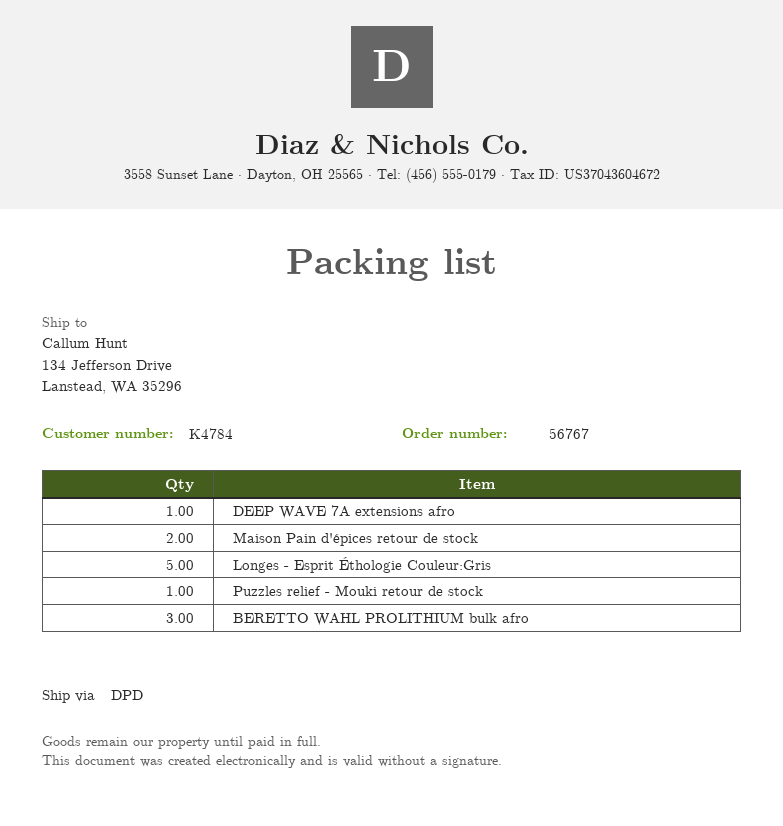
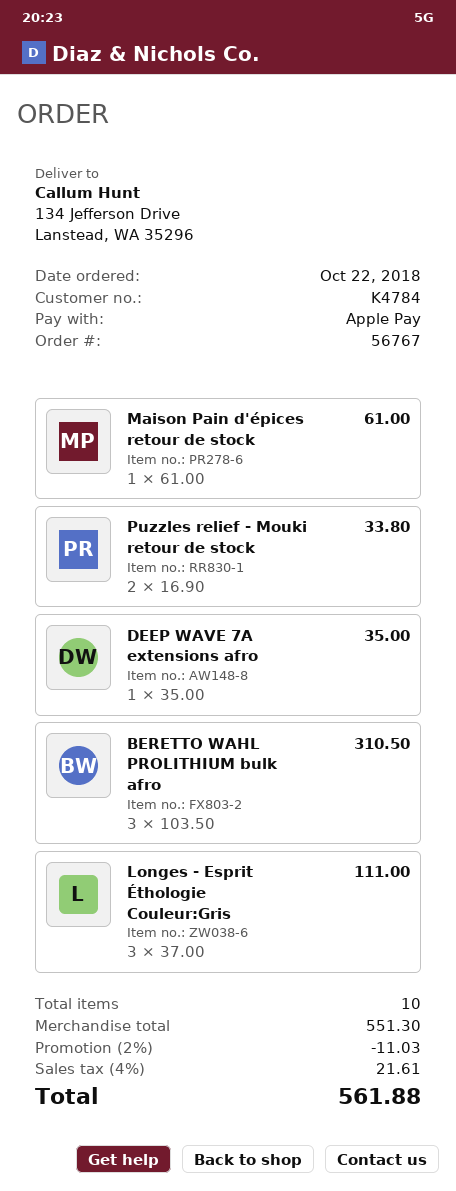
Maison Pain d'épices retour de stock: 2 -> 1
Longes - Esprit Éthologie Couleur:Gris: 5 -> 3
Puzzles relief - Mouki retour de stock: 1 -> 2

